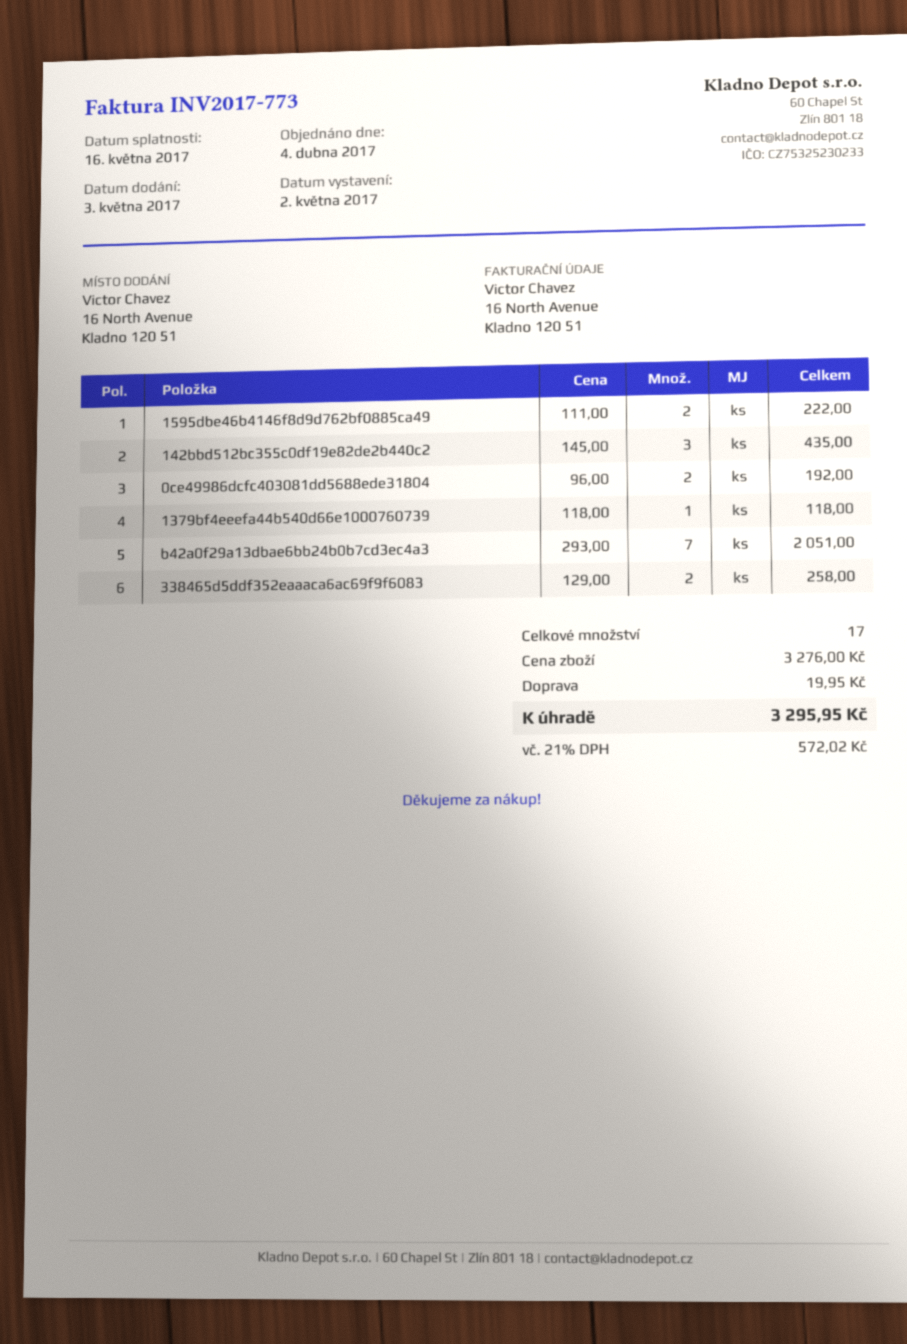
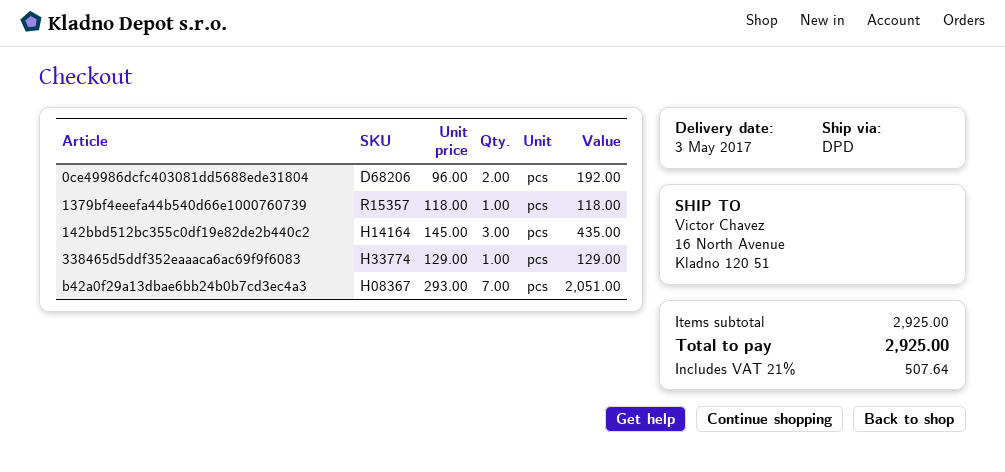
1595dbe46b4146f8d9d762bf0885ca49: 2 x 111.00 = 222.00 -> none
338465d5ddf352eaaaca6ac69f9f6083: 2 x 129.00 = 258.00 -> 1 x 129.00 = 129.00
subtotal: 3276.00 -> 2925.00
shipping: 19.95 -> none
tax: 21% = 572.02 -> 21% = 507.64
total: 3295.95 -> 2925.00

